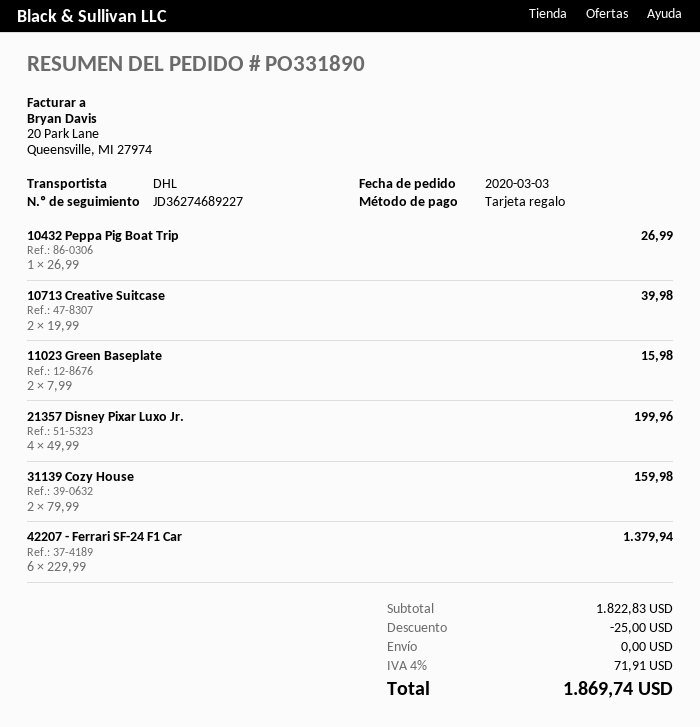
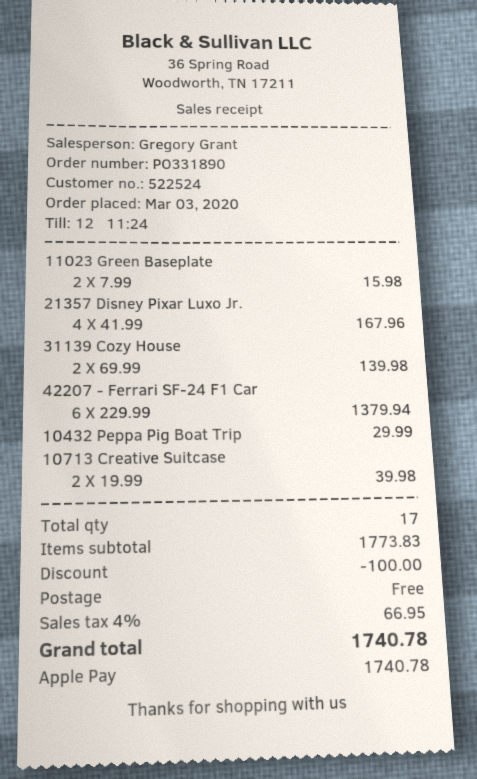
payment method: gift card -> Apple Pay
10432 Peppa Pig Boat Trip: 1 x 26.99 = 26.99 -> 1 x 29.99 = 29.99
21357 Disney Pixar Luxo Jr.: 4 x 49.99 = 199.96 -> 4 x 41.99 = 167.96
31139 Cozy House: 2 x 79.99 = 159.98 -> 2 x 69.99 = 139.98
subtotal: 1822.83 -> 1773.83
discount: 25.00 -> 100.00
tax: 4% = 71.91 -> 4% = 66.95
total: 1869.74 -> 1740.78

